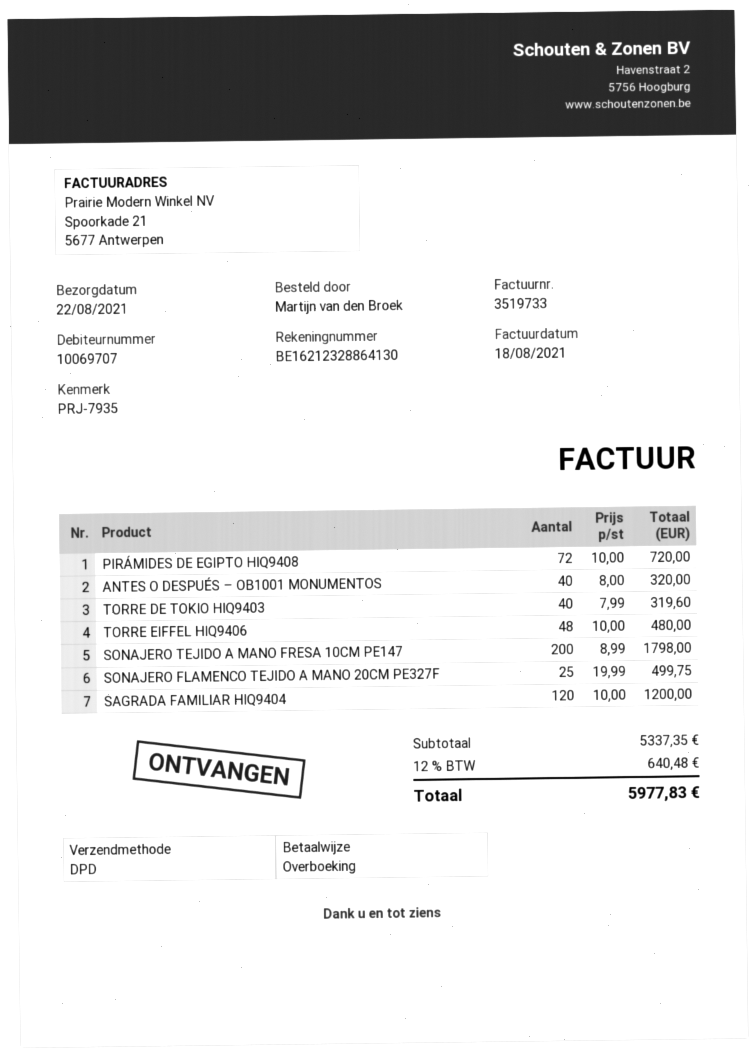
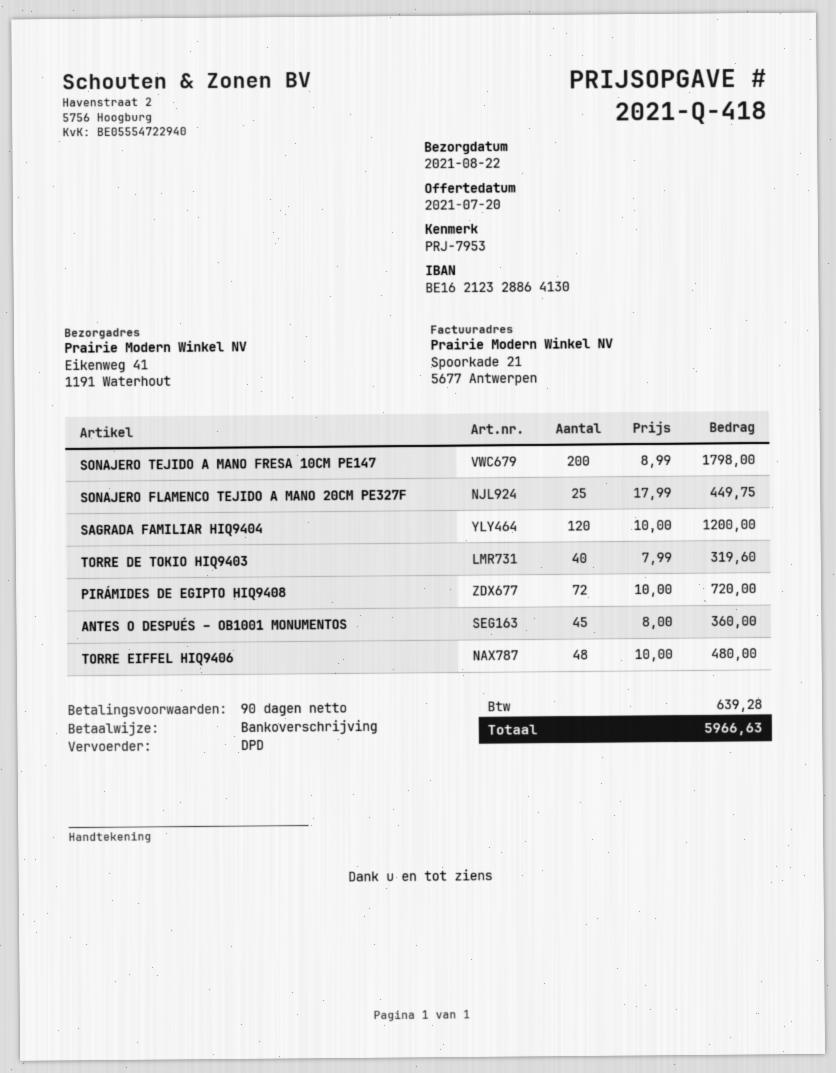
reference: PRJ-7935 -> PRJ-7953
ANTES O DESPUÉS – OB1001 MONUMENTOS: 40 x 8.00 = 320.00 -> 45 x 8.00 = 360.00
SONAJERO FLAMENCO TEJIDO A MANO 20CM PE327F: 25 x 19.99 = 499.75 -> 25 x 17.99 = 449.75
tax: 640.48 -> 639.28
total: 5977.83 -> 5966.63

